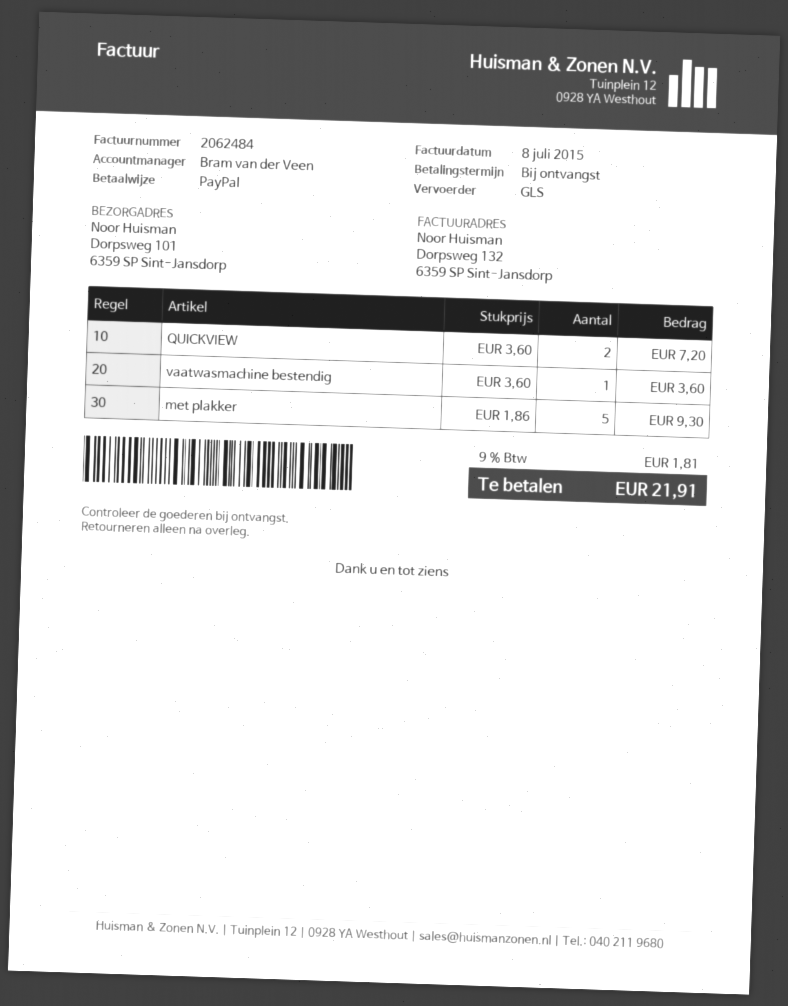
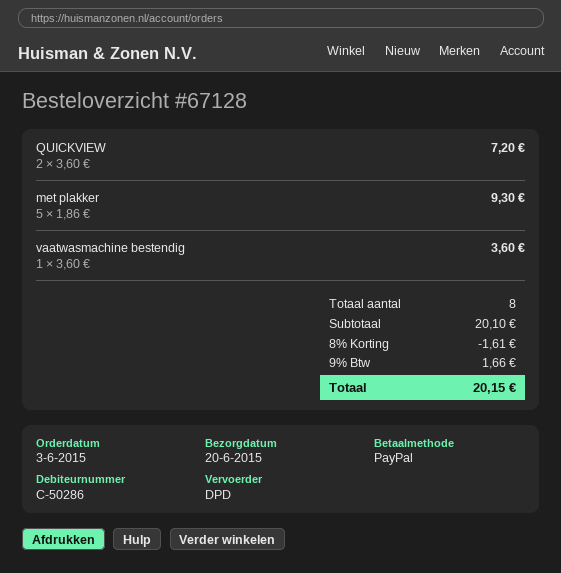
shipping method: GLS -> DPD
discount: none -> 8% = 1.61
tax: 9% = 1.81 -> 9% = 1.66
total: 21.91 -> 20.15

